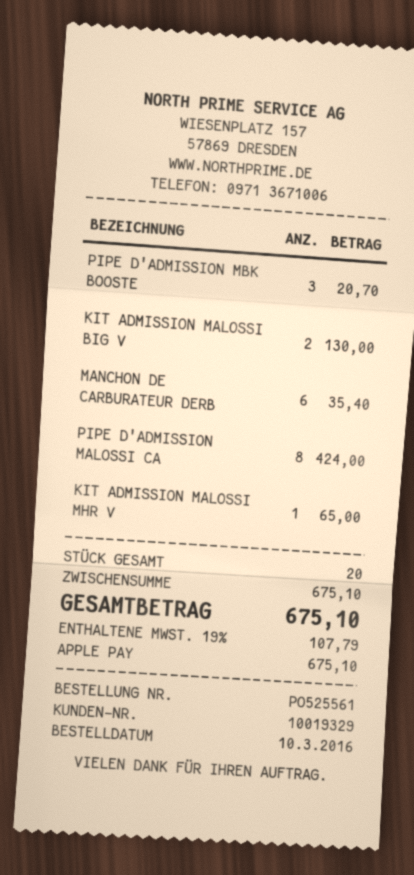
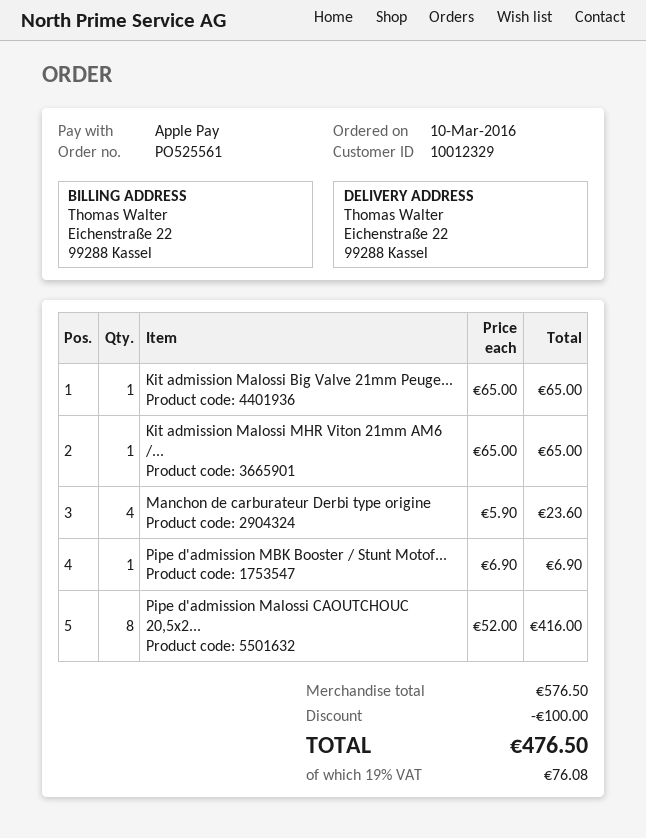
customer number: 10019329 -> 10012329
PIPE D'ADMISSION MBK BOOSTE: 3 for 20.70 -> 1 for 6.90
KIT ADMISSION MALOSSI BIG V: 2 for 130.00 -> 1 for 65.00
MANCHON DE CARBURATEUR DERB: 6 for 35.40 -> 4 for 23.60
PIPE D'ADMISSION MALOSSI CA: 8 for 424.00 -> 8 for 416.00
subtotal: 675.10 -> 576.50
discount: none -> 100.00
tax: 19% = 107.79 -> 19% = 76.08
total: 675.10 -> 476.50

